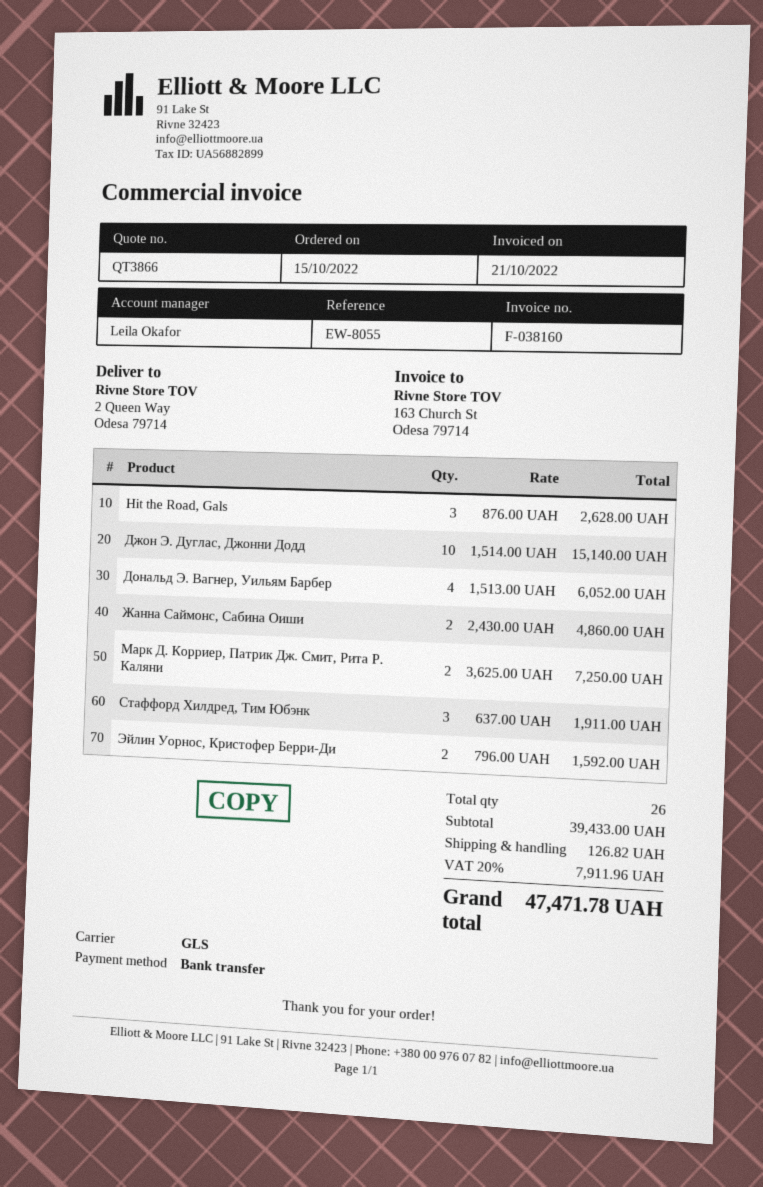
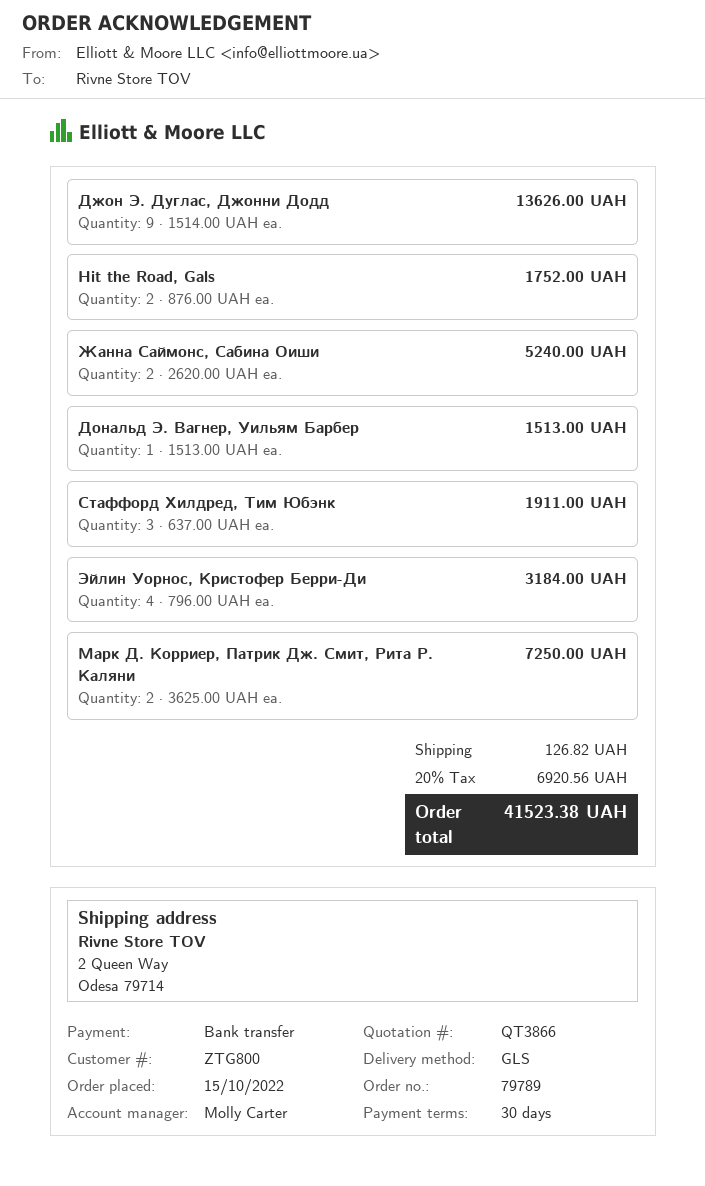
sales rep: Leila Okafor -> Molly Carter
Hit the Road, Gals: 3 x 876.00 = 2628.00 -> 2 x 876.00 = 1752.00
Джон Э. Дуглас, Джонни Додд: 10 x 1514.00 = 15140.00 -> 9 x 1514.00 = 13626.00
Дональд Э. Вагнер, Уильям Барбер: 4 x 1513.00 = 6052.00 -> 1 x 1513.00 = 1513.00
Жанна Саймонс, Сабина Оиши: 2 x 2430.00 = 4860.00 -> 2 x 2620.00 = 5240.00
Эйлин Уорнос, Кристофер Берри-Ди: 2 x 796.00 = 1592.00 -> 4 x 796.00 = 3184.00
tax: 20% = 7911.96 -> 20% = 6920.56
total: 47471.78 -> 41523.38

